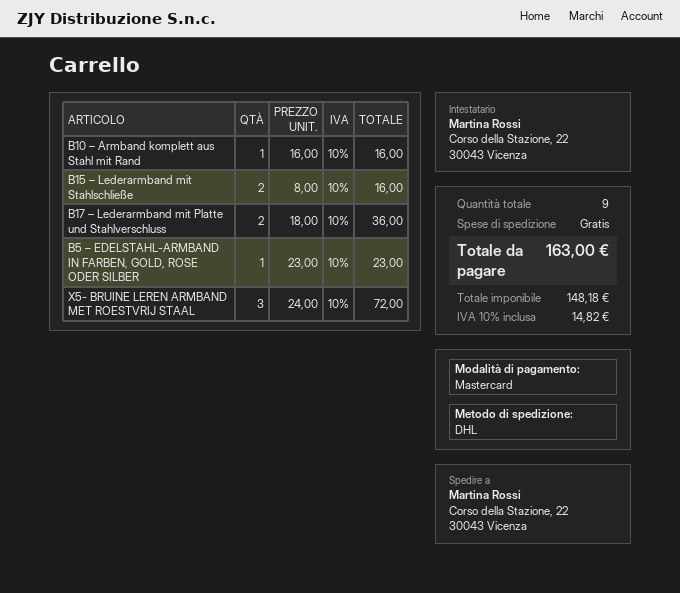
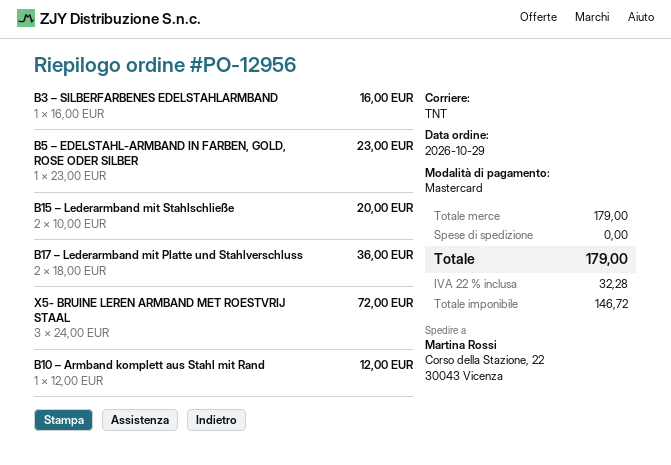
shipping method: DHL -> TNT
B10 – Armband komplett aus Stahl mit Rand: 1 x 16.00 = 16.00 -> 1 x 12.00 = 12.00
B15 – Lederarmband mit Stahlschließe: 2 x 8.00 = 16.00 -> 2 x 10.00 = 20.00
B3 – SILBERFARBENES EDELSTAHLARMBAND: none -> 1 x 16.00 = 16.00
net: 148.18 -> 146.72
tax: 10% = 14.82 -> 22% = 32.28
total: 163.00 -> 179.00

